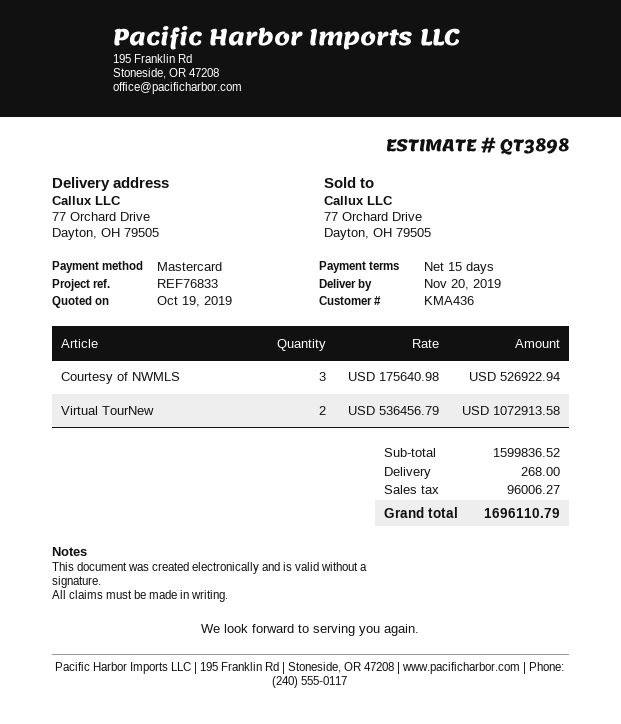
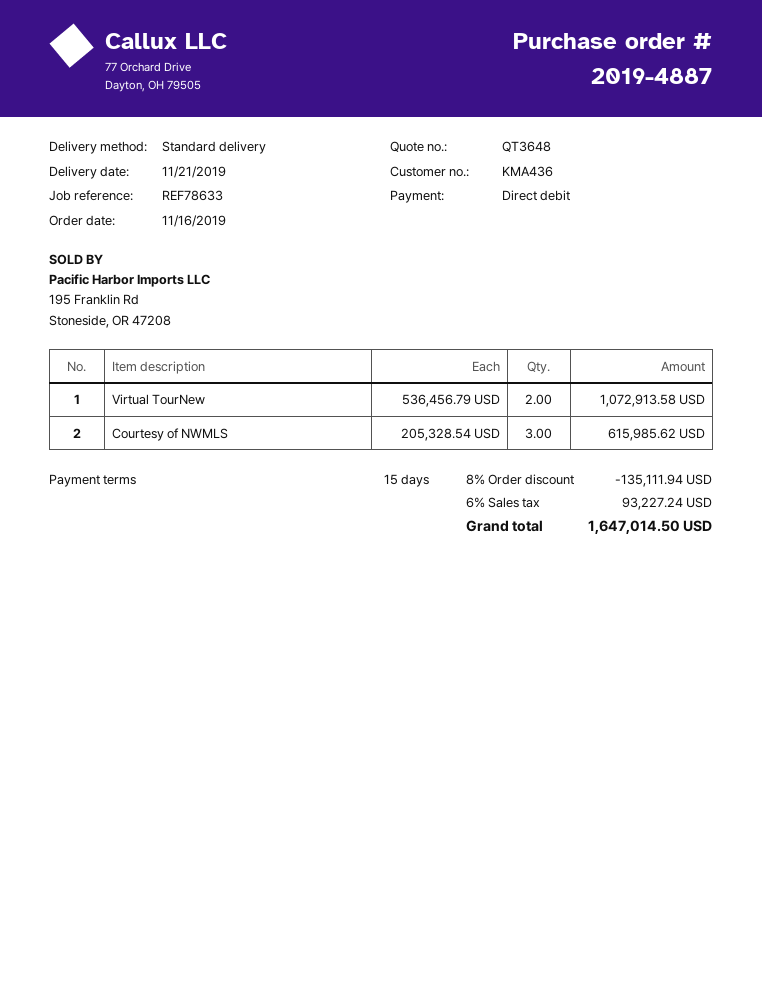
quote number: QT3898 -> QT3648
delivery date: 2019-11-20 -> 2019-11-21
reference: REF76833 -> REF78633
payment method: Mastercard -> direct debit
Courtesy of NWMLS: 3 x 175640.98 = 526922.94 -> 3 x 205328.54 = 615985.62
discount: none -> 8% = 135111.94
shipping: 268.00 -> none
tax: 96006.27 -> 93227.24
total: 1696110.79 -> 1647014.50

